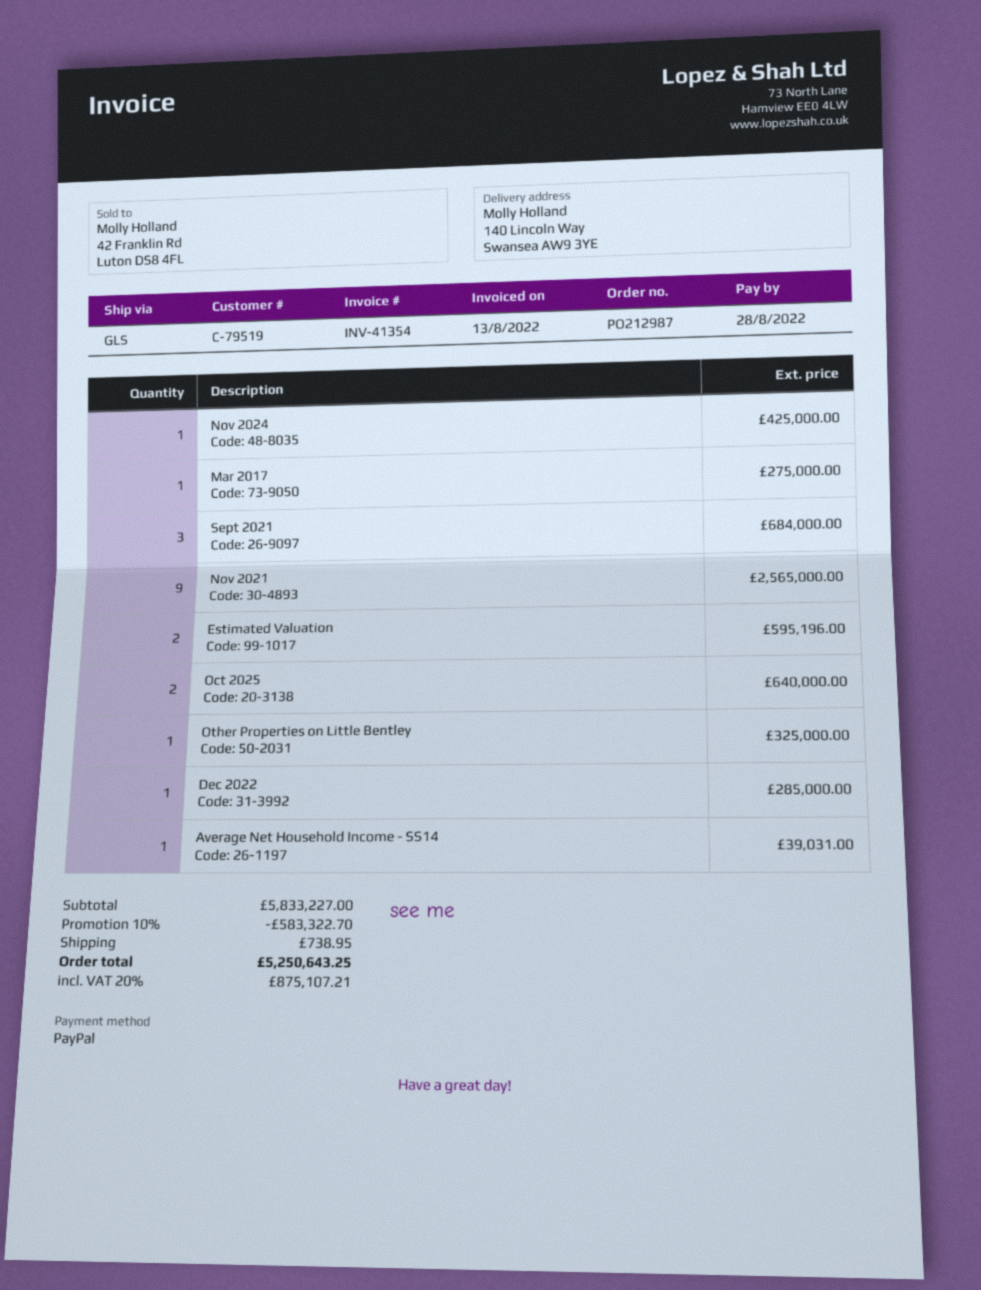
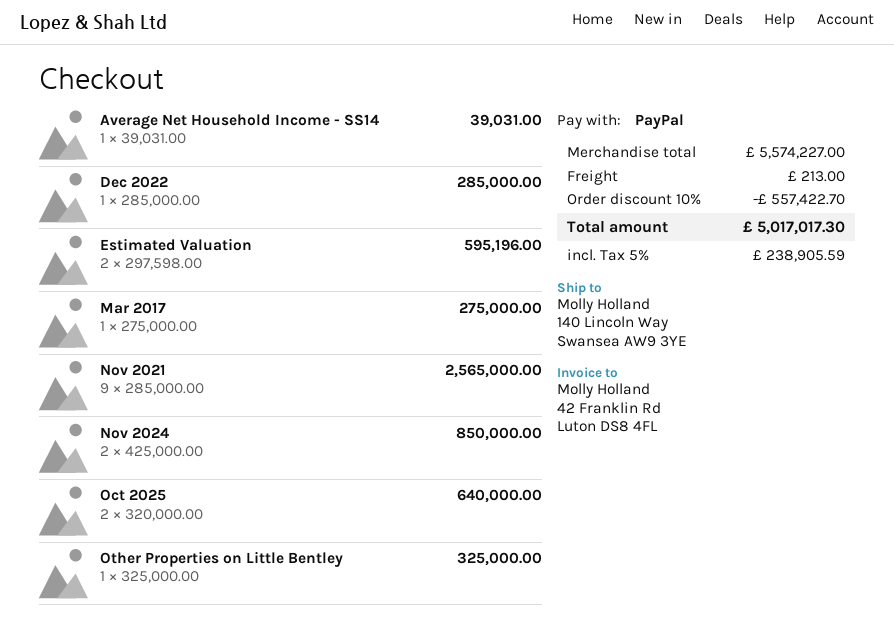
Nov 2024: 1 for 425000.00 -> 2 for 850000.00
Sept 2021: 3 for 684000.00 -> none
subtotal: 5833227.00 -> 5574227.00
discount: 10% = 583322.70 -> 10% = 557422.70
shipping: 738.95 -> 213.00
tax: 20% = 875107.21 -> 5% = 238905.59
total: 5250643.25 -> 5017017.30

